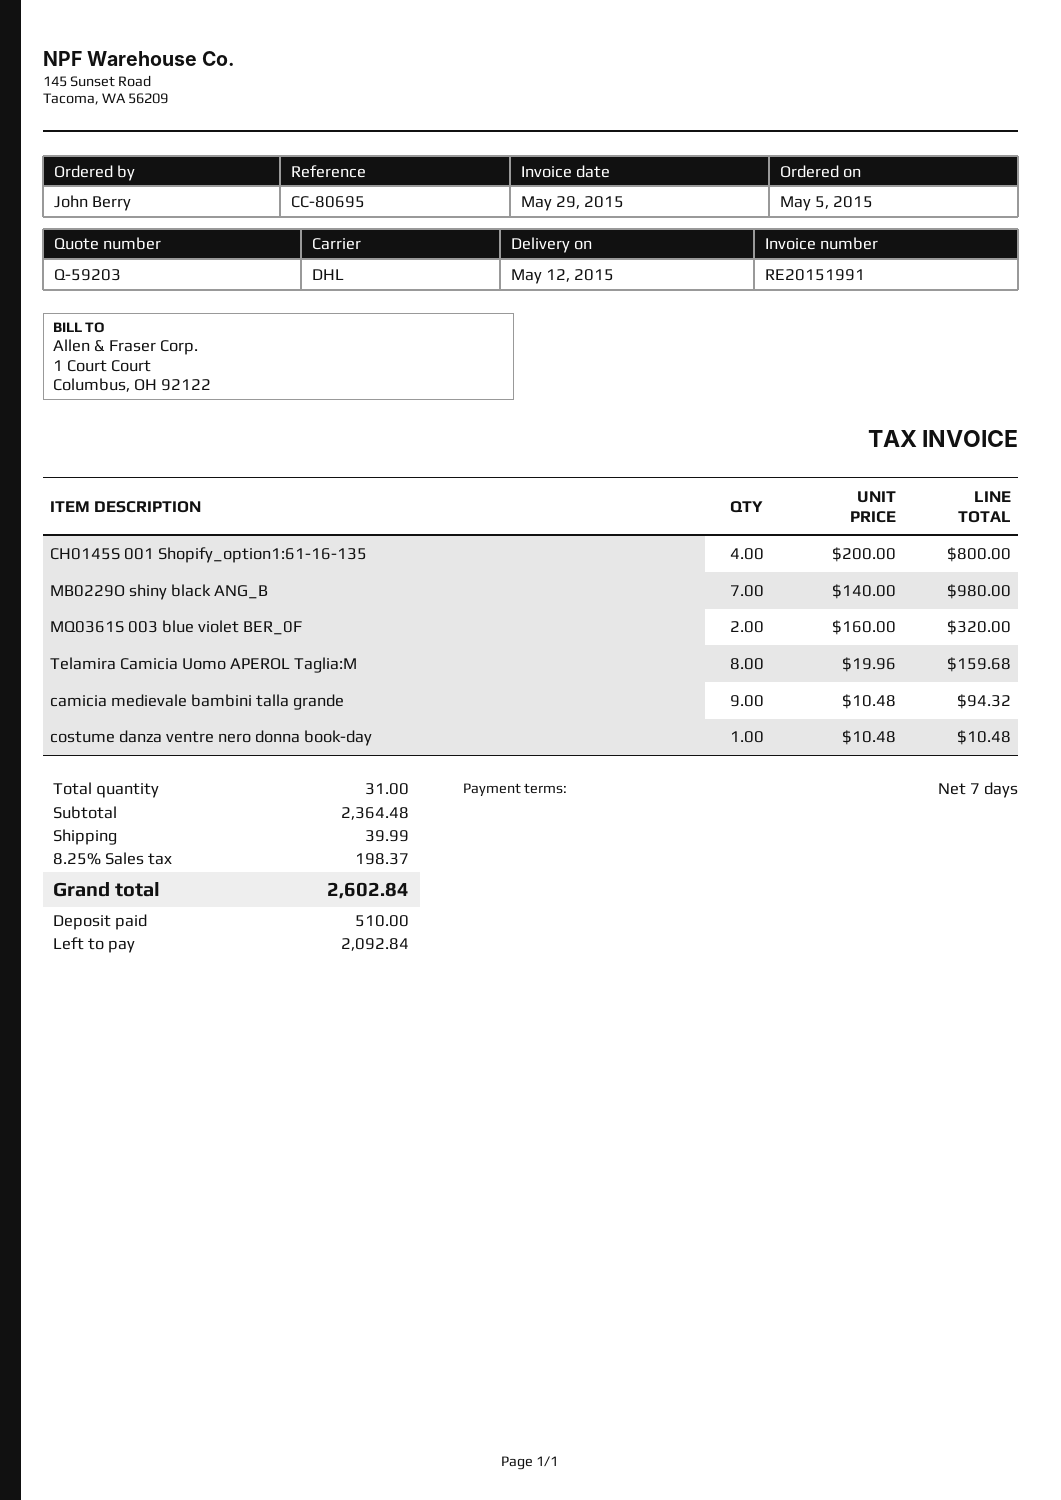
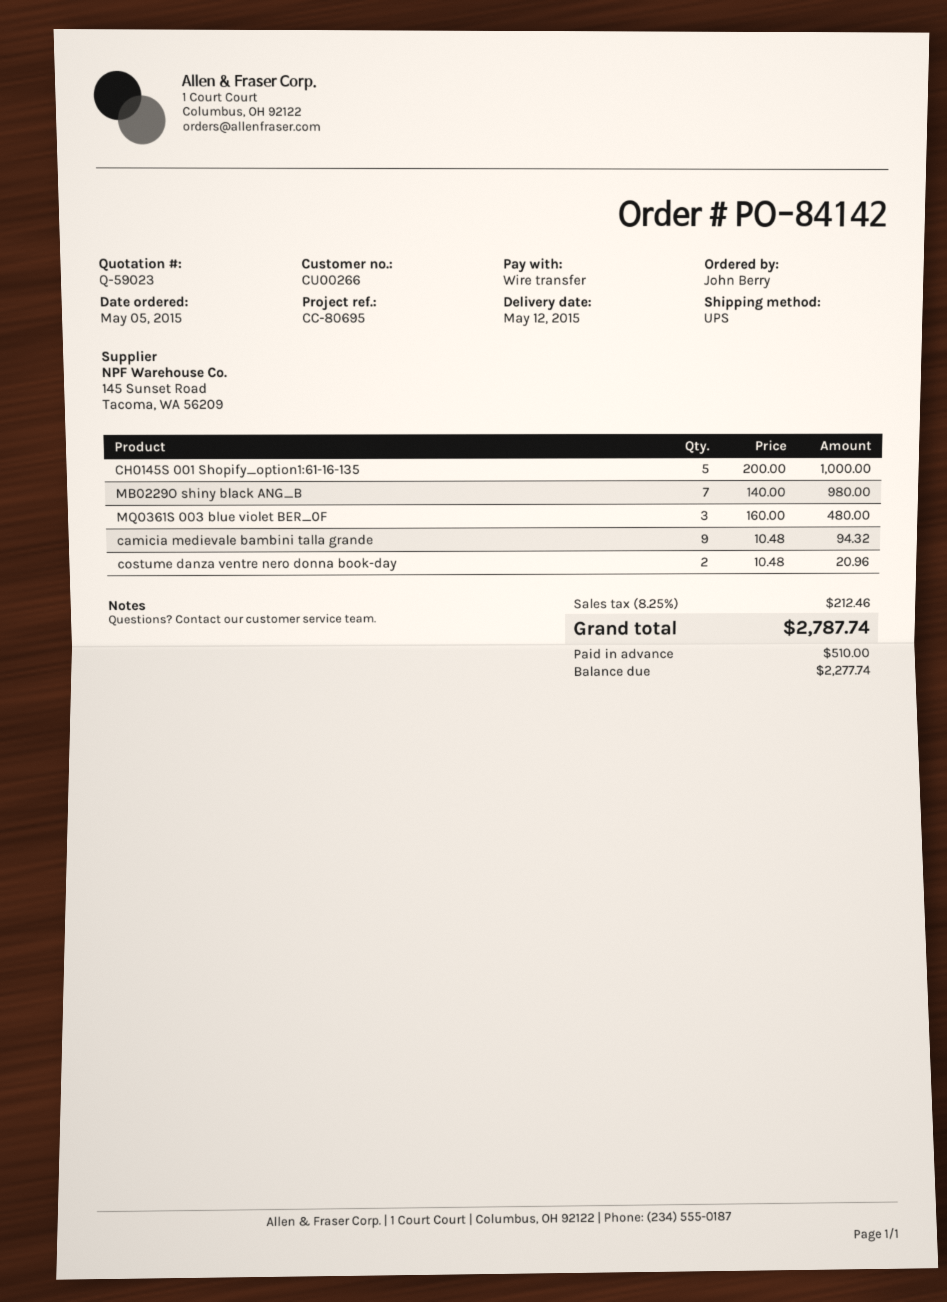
quote number: Q-59203 -> Q-59023
shipping method: DHL -> UPS
CH0145S 001 Shopify_option1:61-16-135: 4 x 200.00 = 800.00 -> 5 x 200.00 = 1000.00
MQ0361S 003 blue violet BER_0F: 2 x 160.00 = 320.00 -> 3 x 160.00 = 480.00
Telamira Camicia Uomo APEROL Taglia:M: 8 x 19.96 = 159.68 -> none
costume danza ventre nero donna book-day: 1 x 10.48 = 10.48 -> 2 x 10.48 = 20.96
shipping: 39.99 -> none
tax: 8.25% = 198.37 -> 8.25% = 212.46
total: 2602.84 -> 2787.74
balance: 2092.84 -> 2277.74

